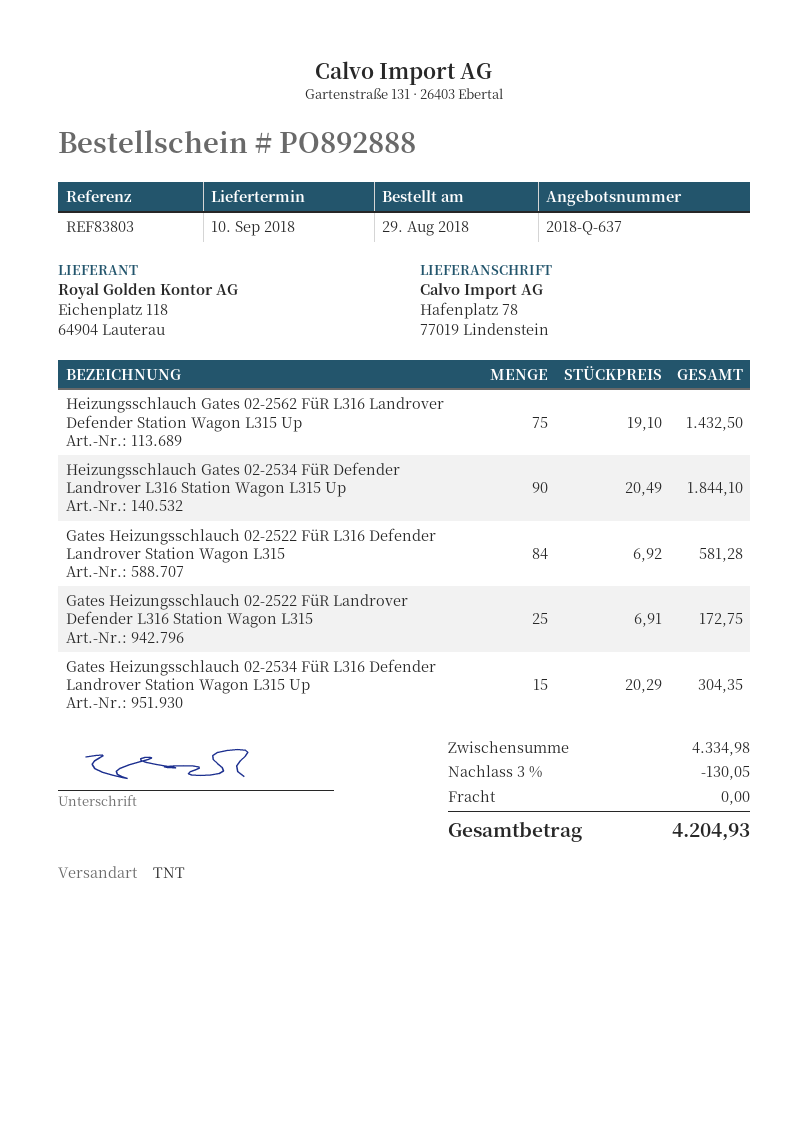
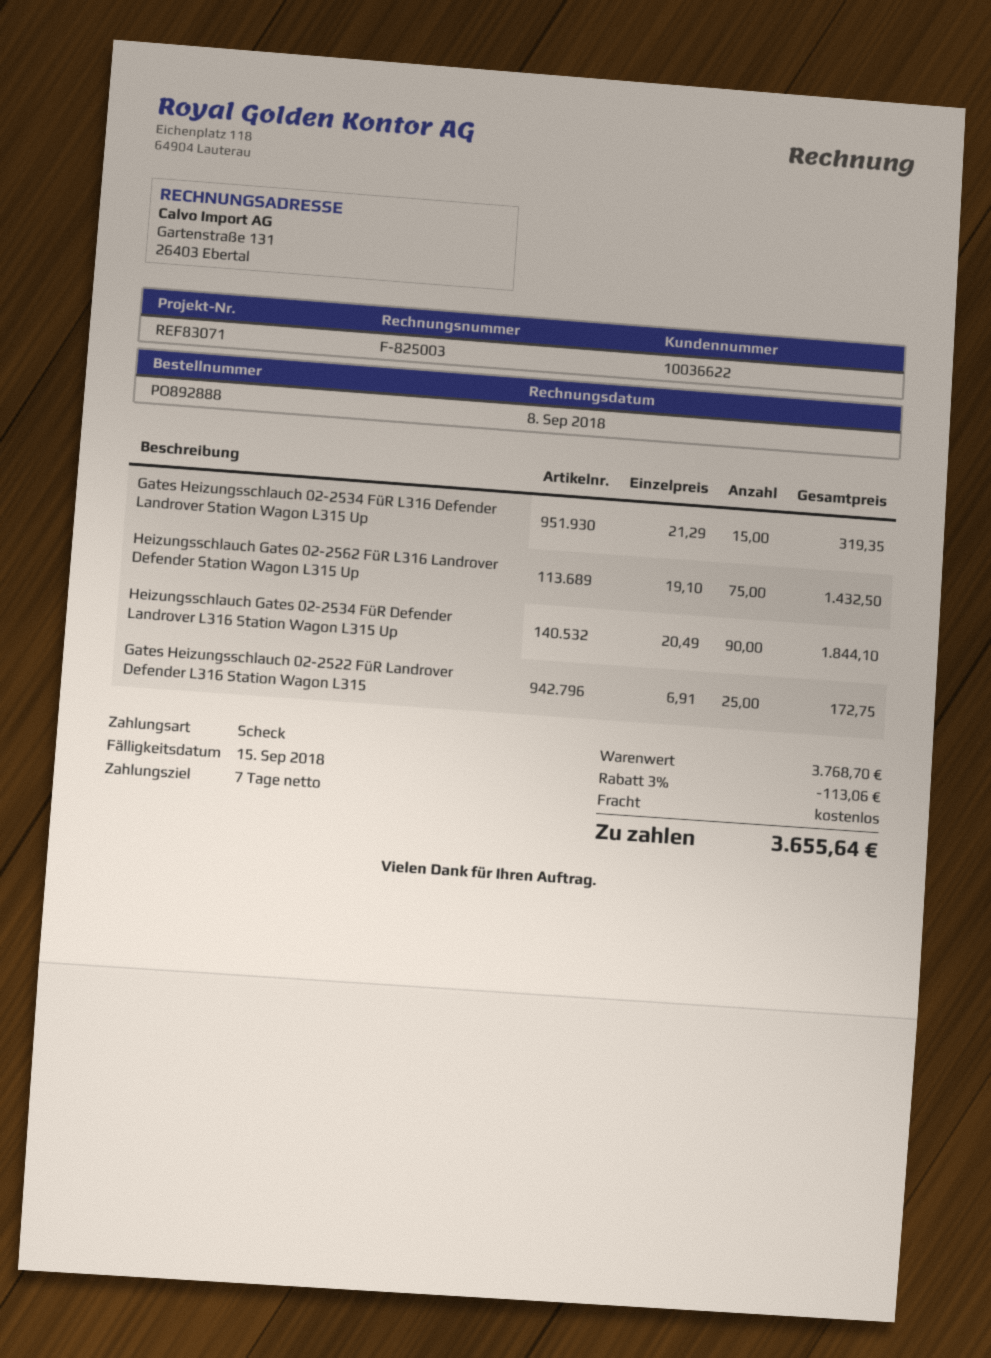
reference: REF83803 -> REF83071
Gates Heizungsschlauch 02-2522 FüR L316 Defender Landrover Station Wagon L315: 84 x 6.92 = 581.28 -> none
Gates Heizungsschlauch 02-2534 FüR L316 Defender Landrover Station Wagon L315 Up: 15 x 20.29 = 304.35 -> 15 x 21.29 = 319.35
subtotal: 4334.98 -> 3768.70
discount: 3% = 130.05 -> 3% = 113.06
total: 4204.93 -> 3655.64

